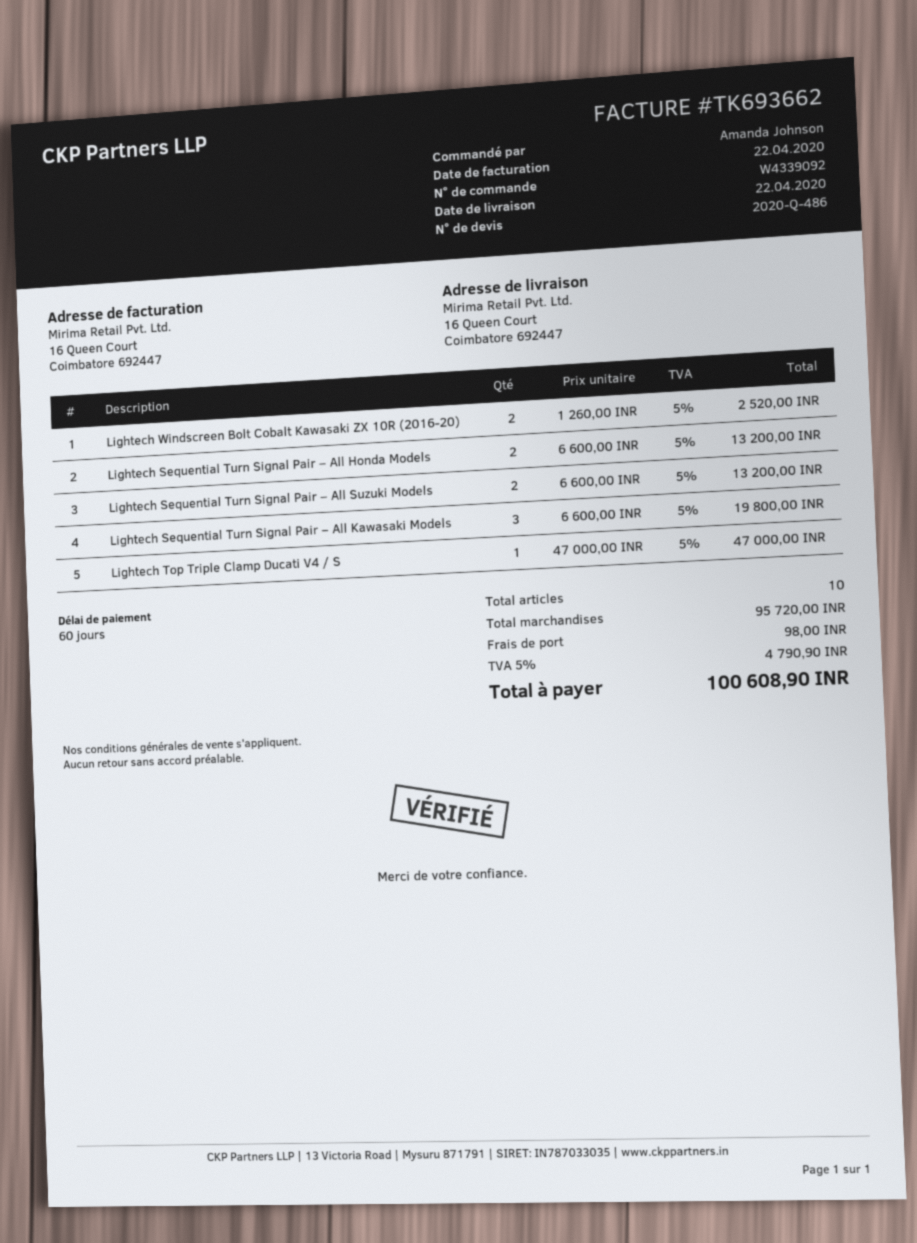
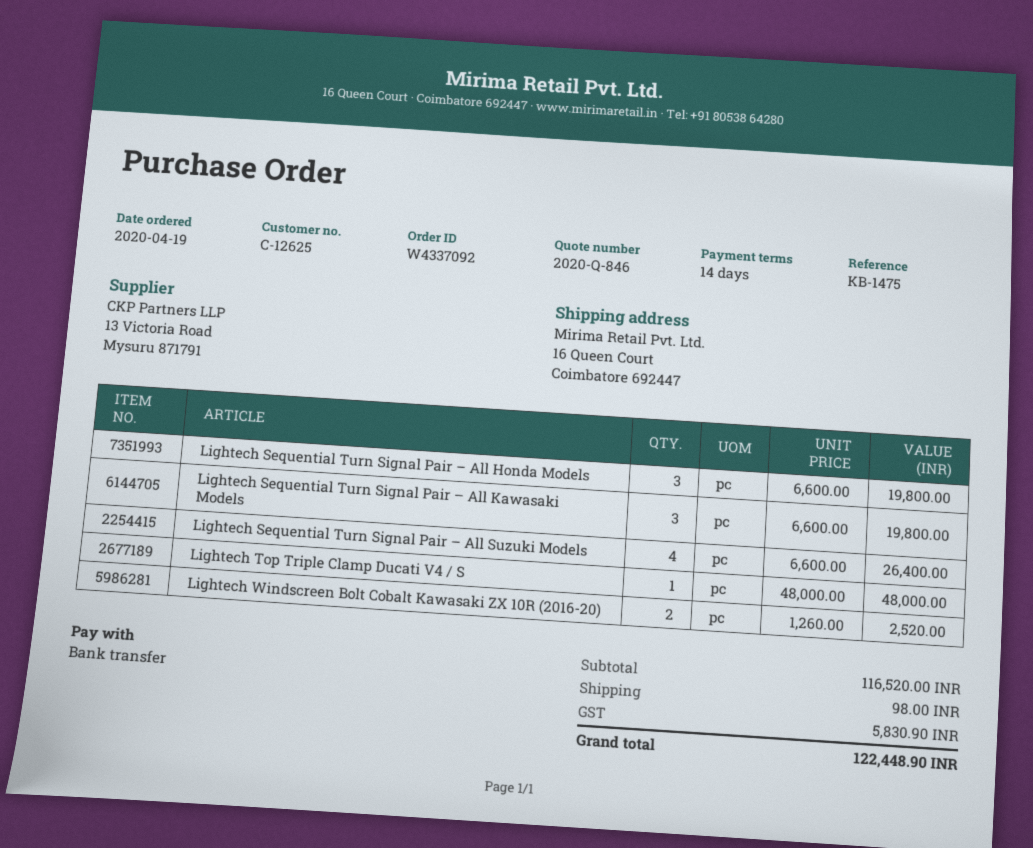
quote number: 2020-Q-486 -> 2020-Q-846
order number: W4339092 -> W4337092
payment terms: 60 days -> 14 days
Lightech Sequential Turn Signal Pair – All Honda Models: 2 x 6600.00 = 13200.00 -> 3 x 6600.00 = 19800.00
Lightech Sequential Turn Signal Pair – All Suzuki Models: 2 x 6600.00 = 13200.00 -> 4 x 6600.00 = 26400.00
Lightech Top Triple Clamp Ducati V4 / S: 1 x 47000.00 = 47000.00 -> 1 x 48000.00 = 48000.00
subtotal: 95720.00 -> 116520.00
tax: 4790.90 -> 5830.90
total: 100608.90 -> 122448.90

